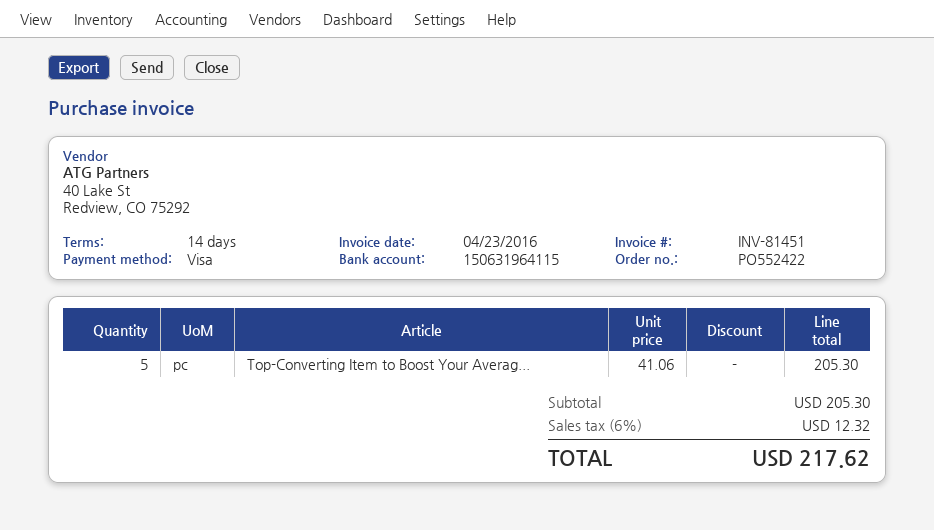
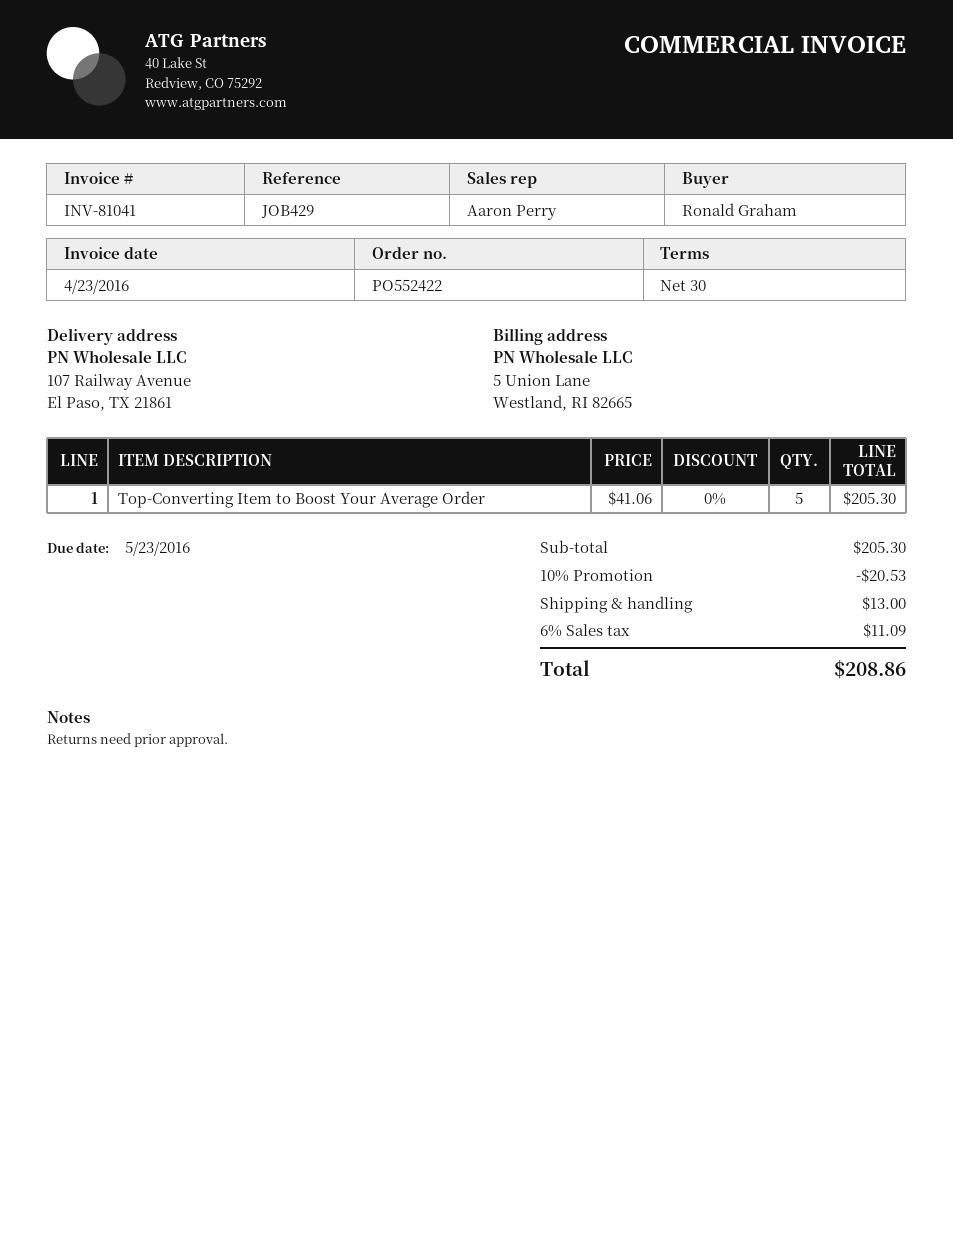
invoice number: INV-81451 -> INV-81041
payment terms: 14 days -> 30 days
discount: none -> 10% = 20.53
shipping: none -> 13.00
tax: 6% = 12.32 -> 6% = 11.09
total: 217.62 -> 208.86

